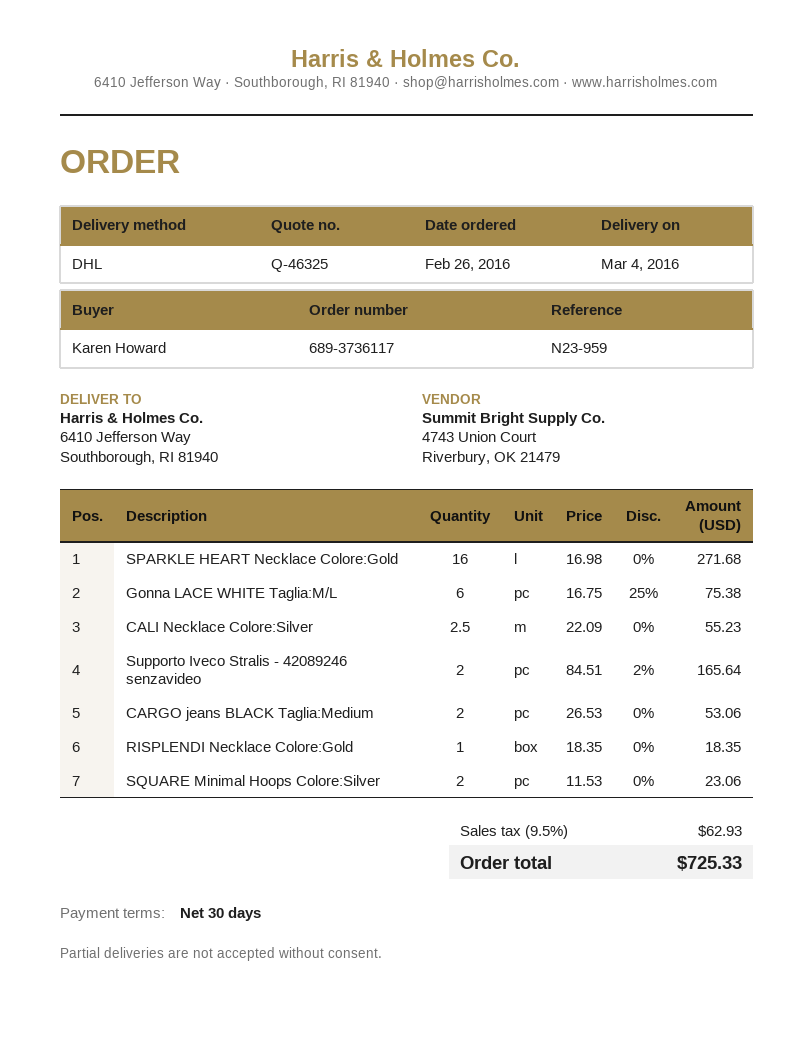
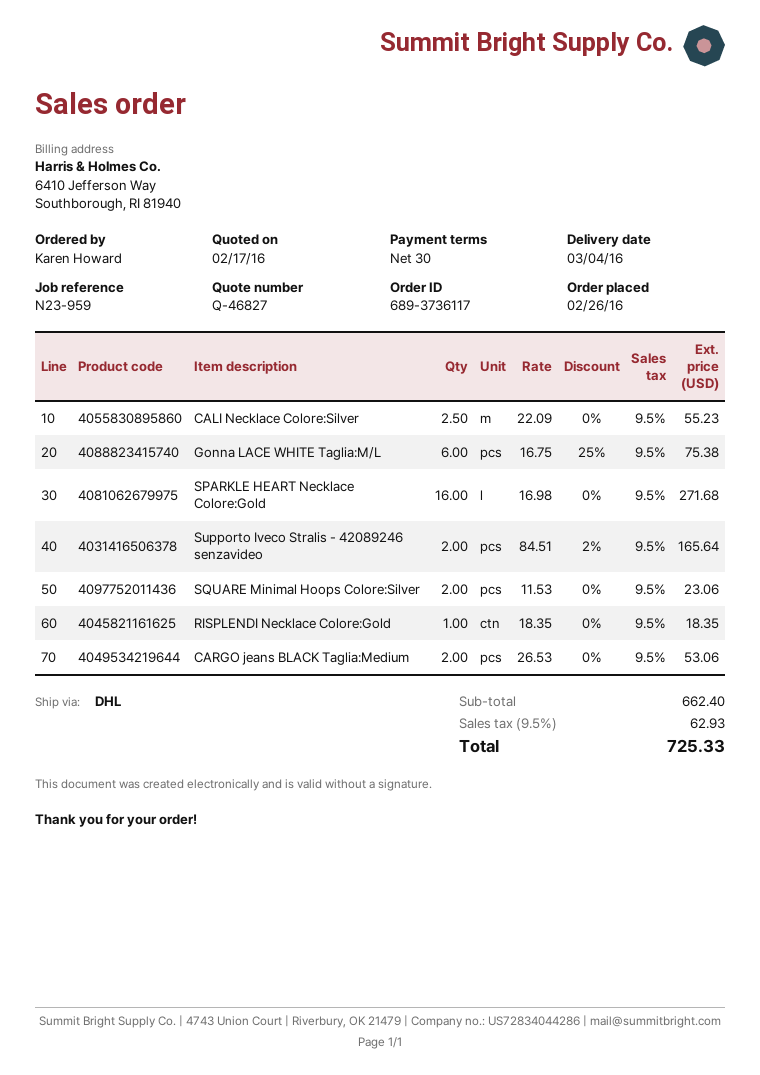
quote number: Q-46325 -> Q-46827

